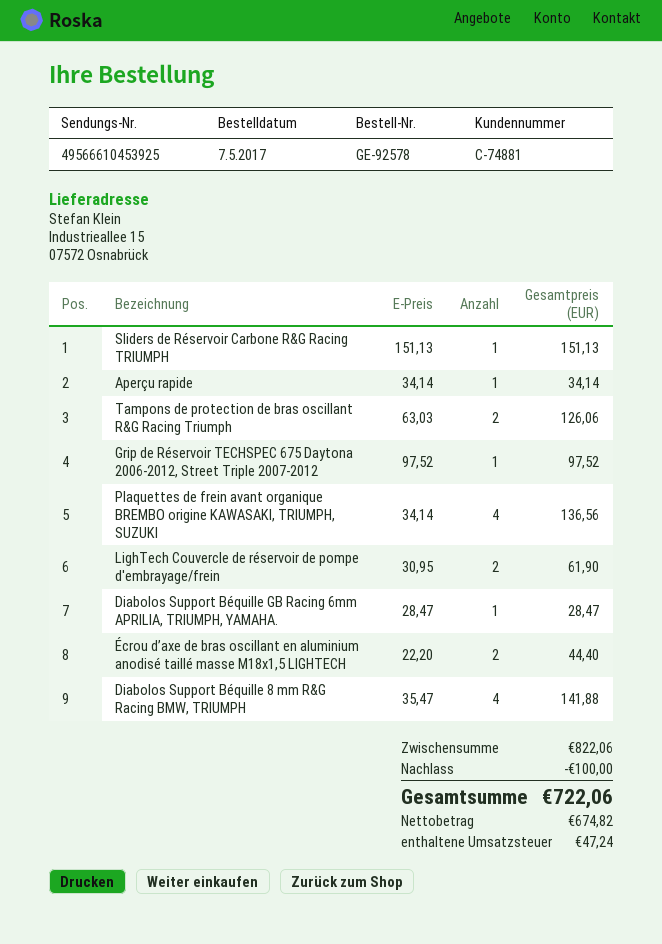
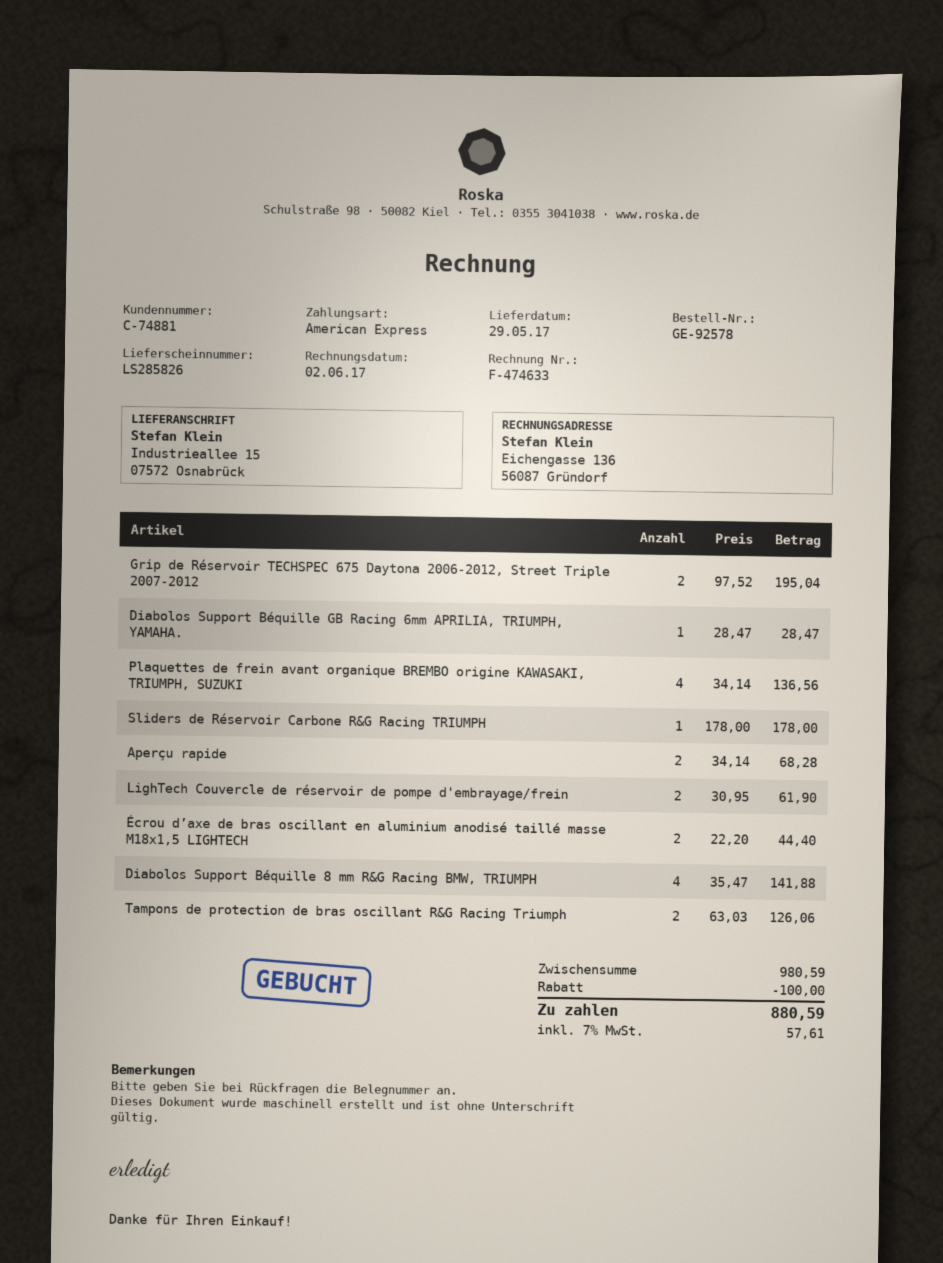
Sliders de Réservoir Carbone R&G Racing TRIUMPH: 1 x 151.13 = 151.13 -> 1 x 178.00 = 178.00
Aperçu rapide: 1 x 34.14 = 34.14 -> 2 x 34.14 = 68.28
Grip de Réservoir TECHSPEC 675 Daytona 2006-2012, Street Triple 2007-2012: 1 x 97.52 = 97.52 -> 2 x 97.52 = 195.04
subtotal: 822.06 -> 980.59
tax: 47.24 -> 57.61
total: 722.06 -> 880.59

